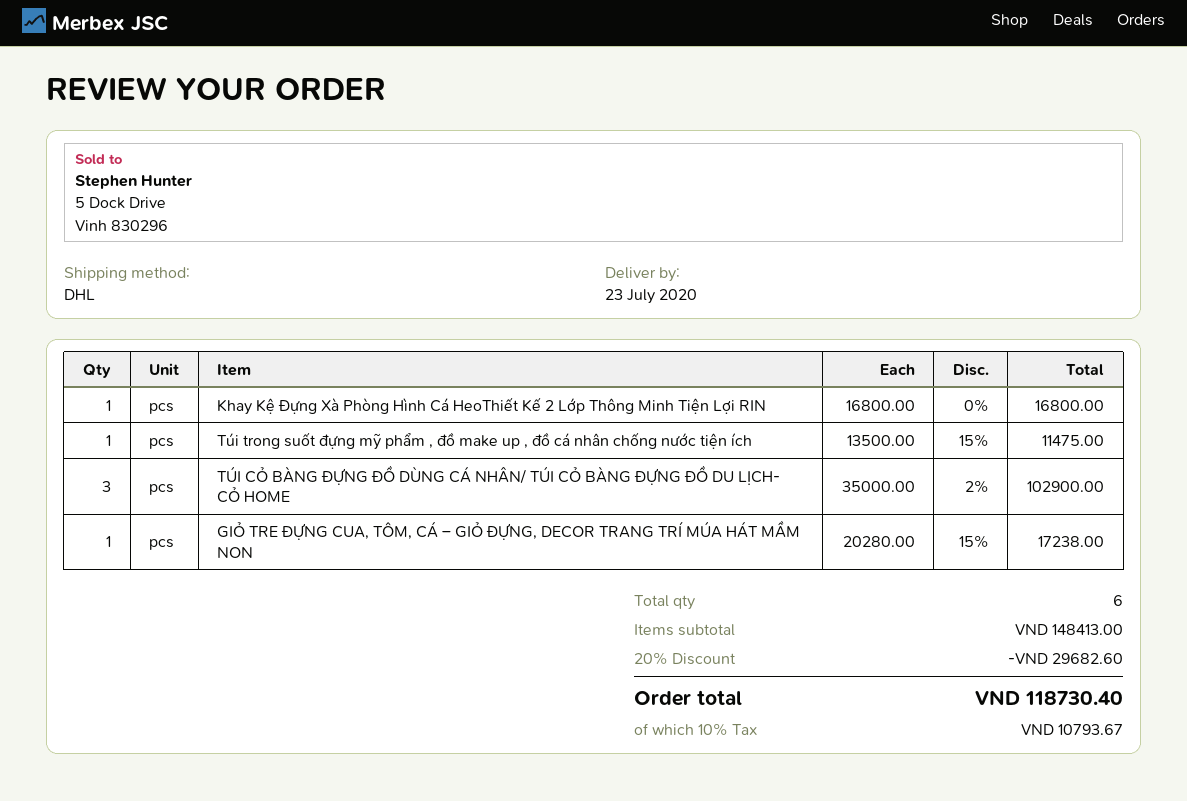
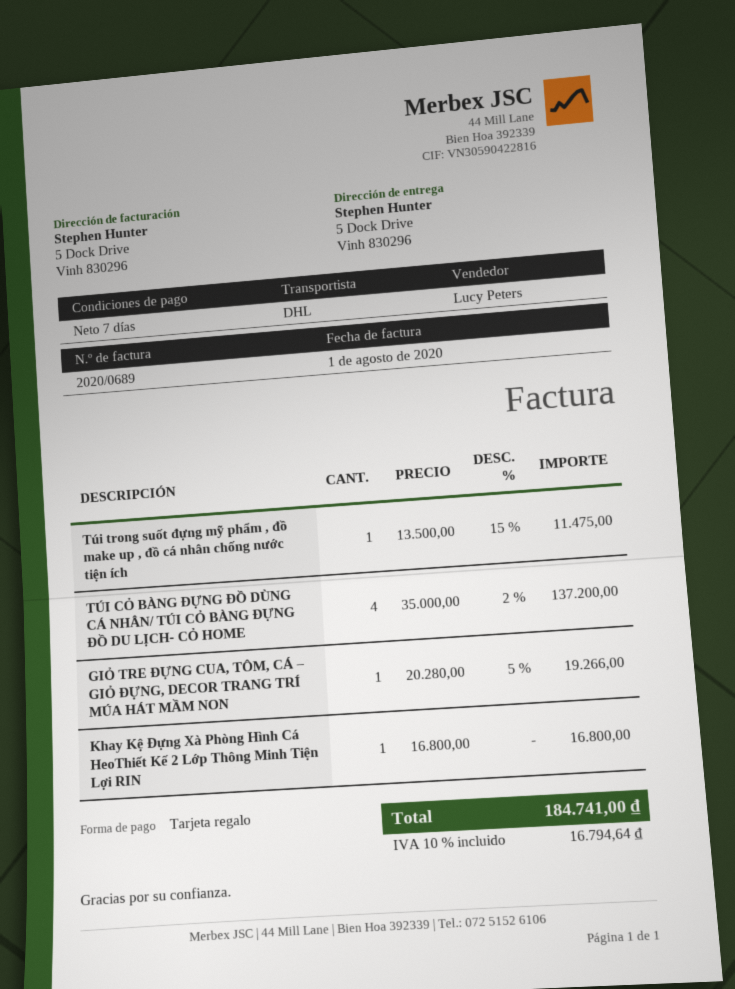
TÚI CỎ BÀNG ĐỰNG ĐỒ DÙNG CÁ NHÂN/ TÚI CỎ BÀNG ĐỰNG ĐỒ DU LỊCH- CỎ HOME: 3 x 35000.00 - 2% = 102900.00 -> 4 x 35000.00 - 2% = 137200.00
GIỎ TRE ĐỰNG CUA, TÔM, CÁ – GIỎ ĐỰNG, DECOR TRANG TRÍ MÚA HÁT MẦM NON: 1 x 20280.00 - 15% = 17238.00 -> 1 x 20280.00 - 5% = 19266.00
discount: 20% = 29682.60 -> none
tax: 10% = 10793.67 -> 10% = 16794.64
total: 118730.40 -> 184741.00

